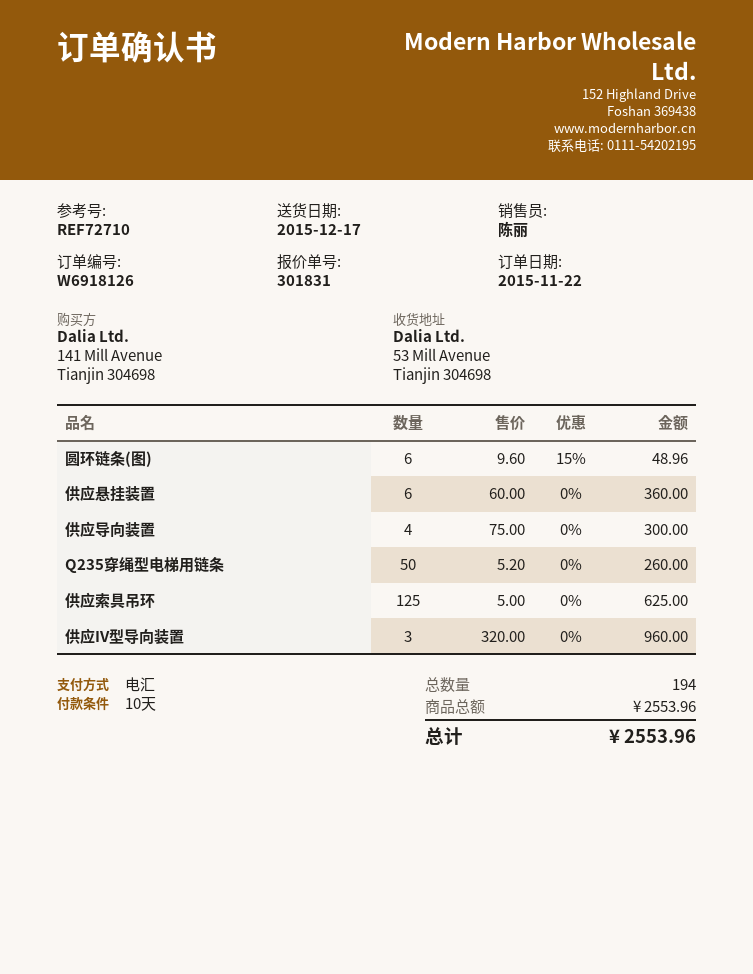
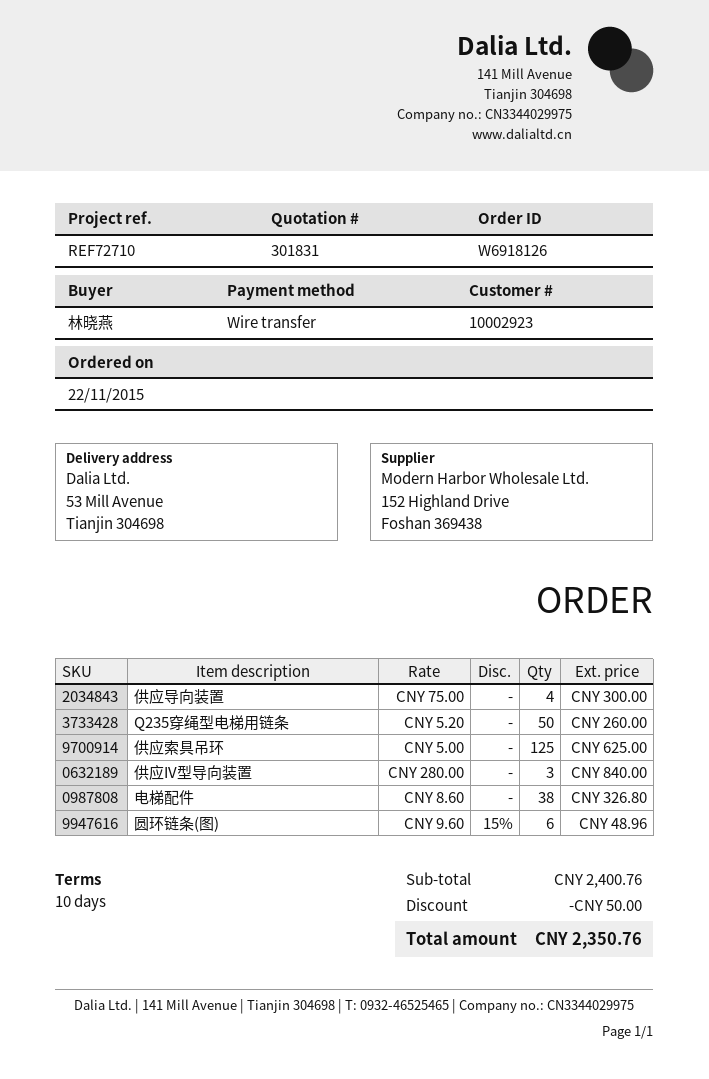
供应悬挂装置: 6 x 60.00 = 360.00 -> none
供应IV型导向装置: 3 x 320.00 = 960.00 -> 3 x 280.00 = 840.00
电梯配件: none -> 38 x 8.60 = 326.80
subtotal: 2553.96 -> 2400.76
discount: none -> 50.00
total: 2553.96 -> 2350.76

